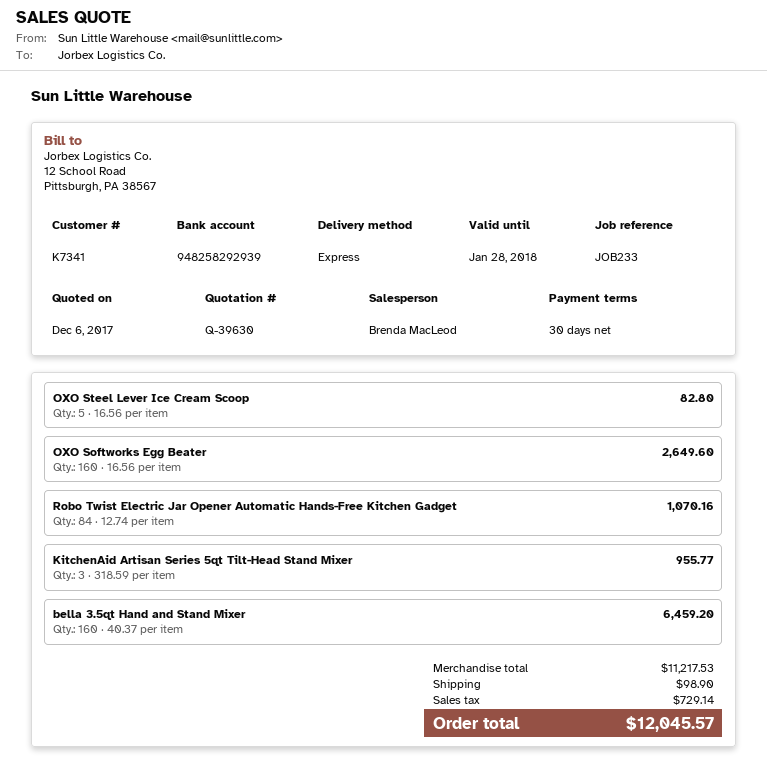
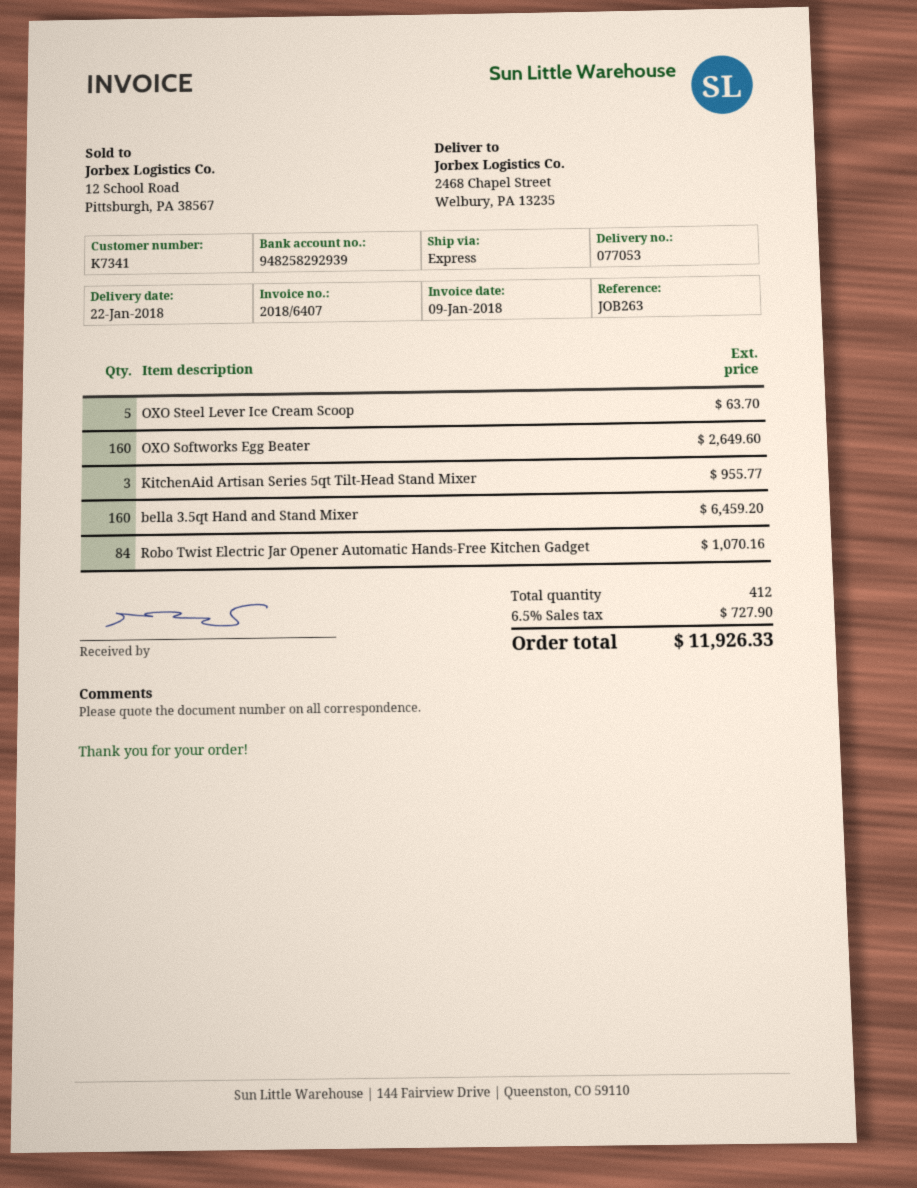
reference: JOB233 -> JOB263
OXO Steel Lever Ice Cream Scoop: 5 for 82.80 -> 5 for 63.70
shipping: 98.90 -> none
tax: 729.14 -> 727.90
total: 12045.57 -> 11926.33

